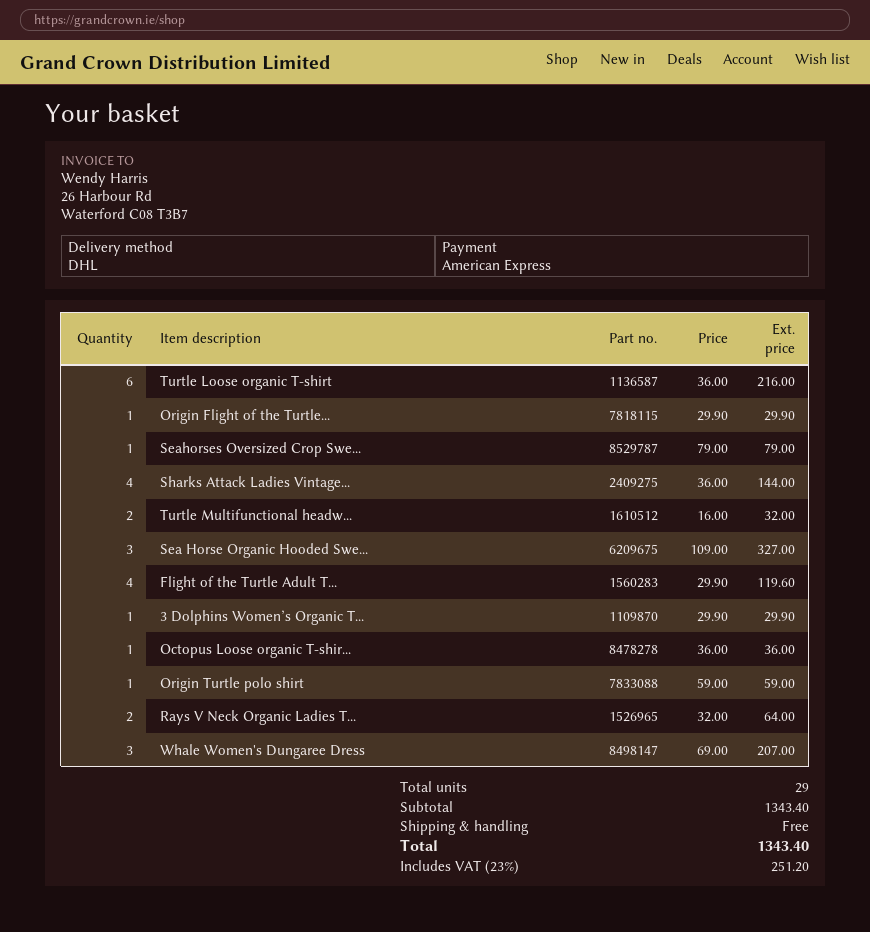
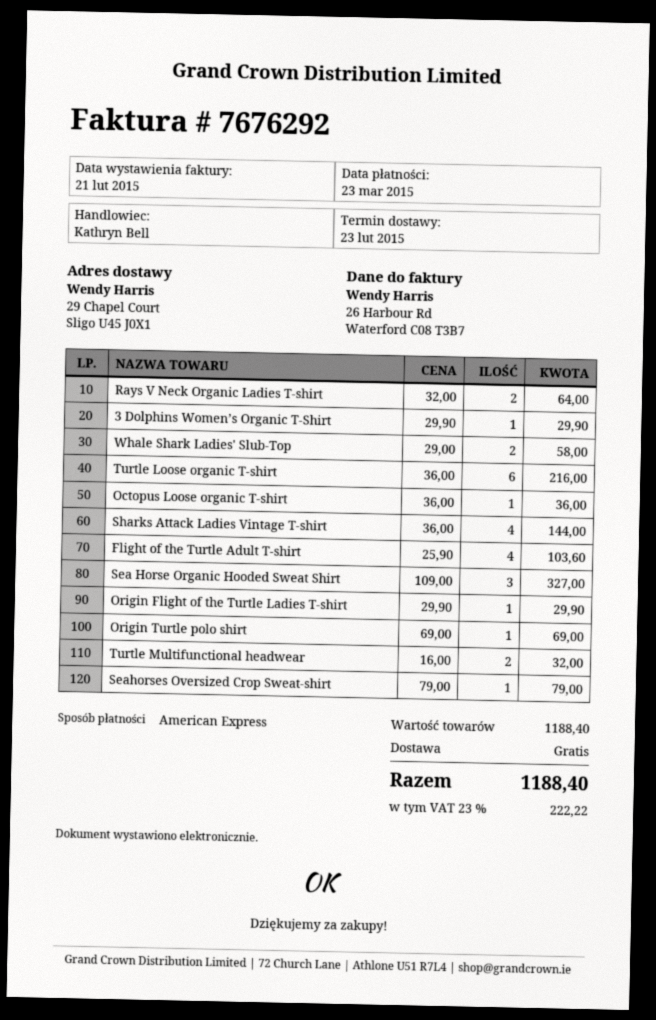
Flight of the Turtle Adult T...: 4 x 29.90 = 119.60 -> 4 x 25.90 = 103.60
Origin Turtle polo shirt: 1 x 59.00 = 59.00 -> 1 x 69.00 = 69.00
Whale Women's Dungaree Dress: 3 x 69.00 = 207.00 -> none
Whale Shark Ladies' Slub-Top: none -> 2 x 29.00 = 58.00
subtotal: 1343.40 -> 1188.40
tax: 23% = 251.20 -> 23% = 222.22
total: 1343.40 -> 1188.40

